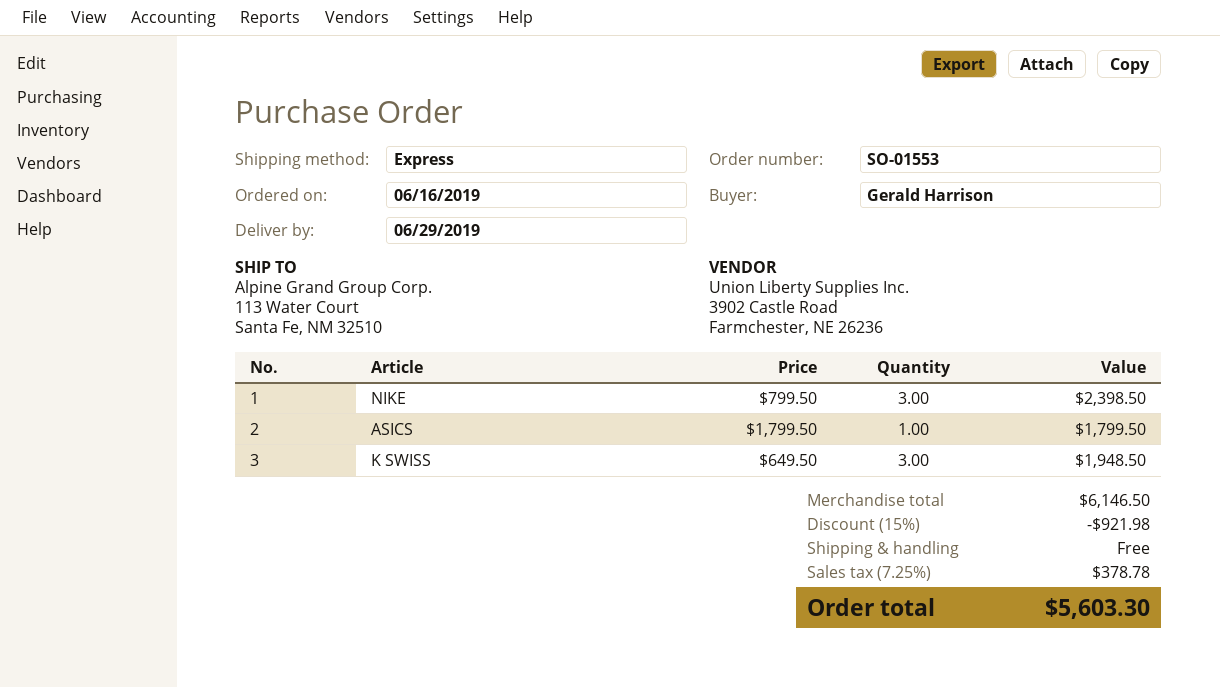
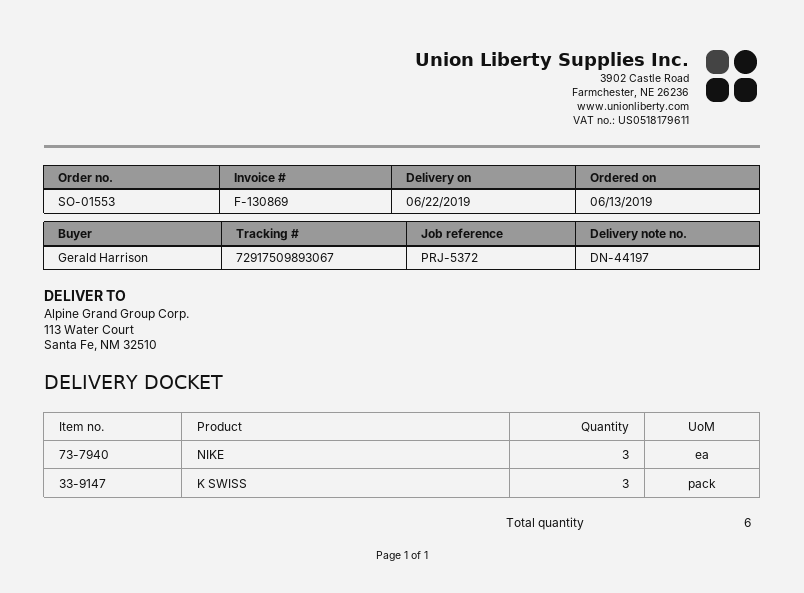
order date: 2019-06-16 -> 2019-06-13
delivery date: 2019-06-29 -> 2019-06-22
ASICS: 1 -> none

